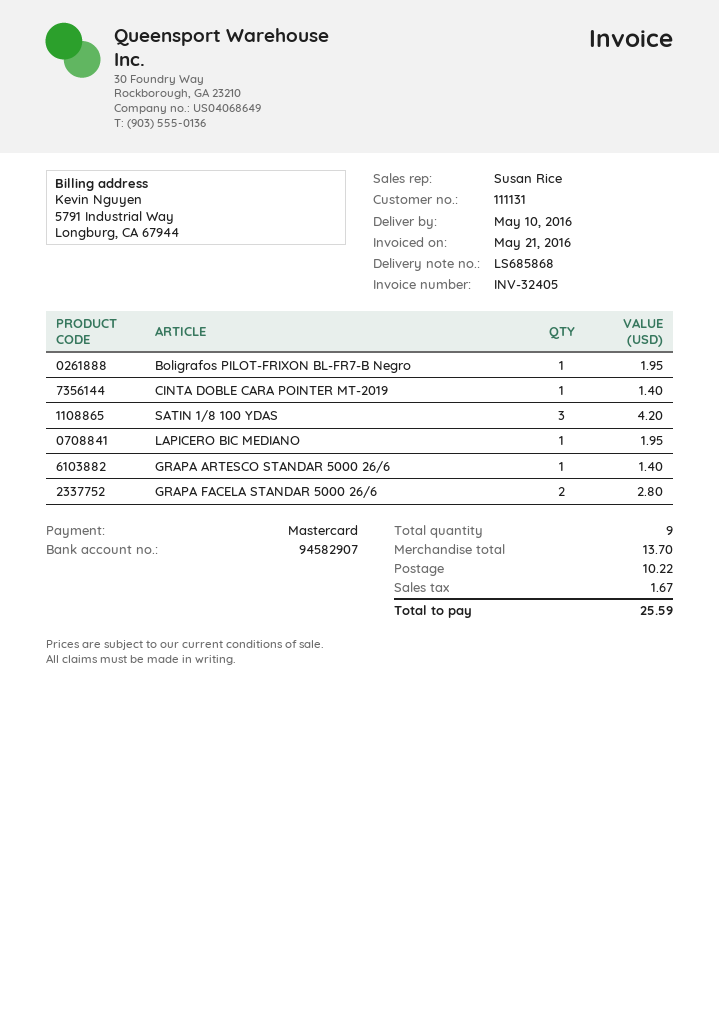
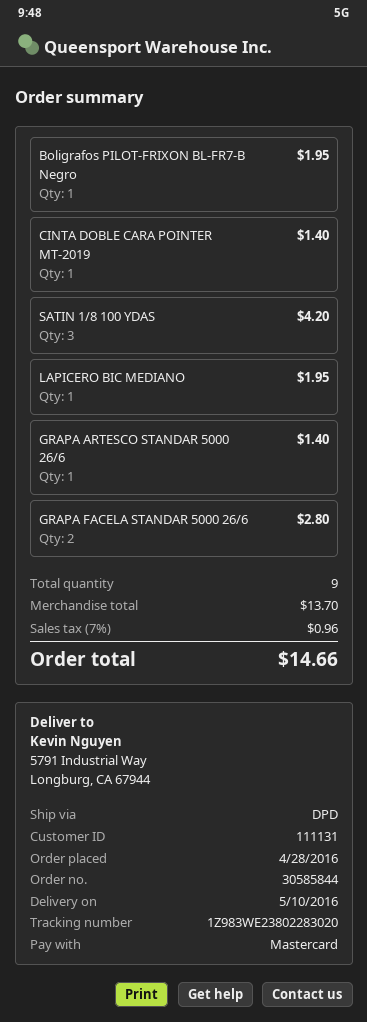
shipping: 10.22 -> none
tax: 1.67 -> 0.96
total: 25.59 -> 14.66

